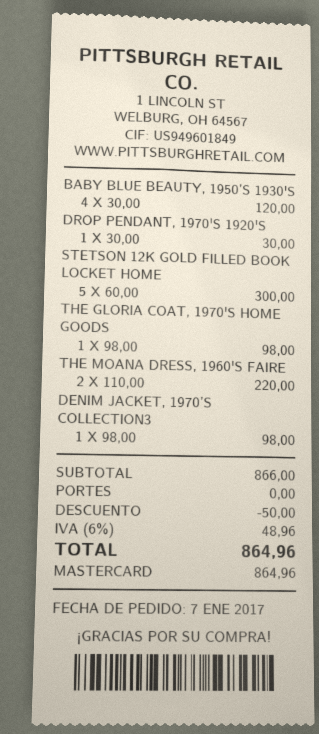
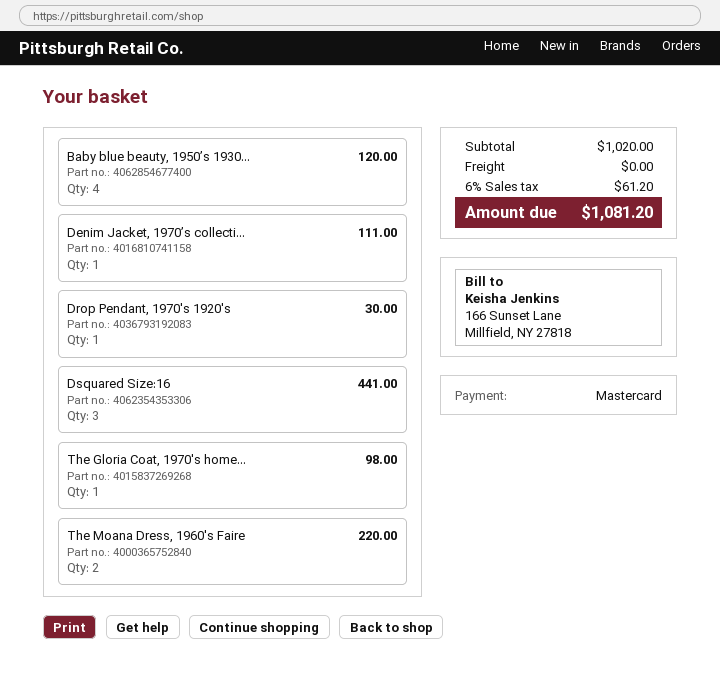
STETSON 12K GOLD FILLED BOOK LOCKET HOME: 5 for 300.00 -> none
DENIM JACKET, 1970’S COLLECTION3: 1 for 98.00 -> 1 for 111.00
Dsquared Size:16: none -> 3 for 441.00
subtotal: 866.00 -> 1020.00
discount: 50.00 -> none
tax: 6% = 48.96 -> 6% = 61.20
total: 864.96 -> 1081.20

